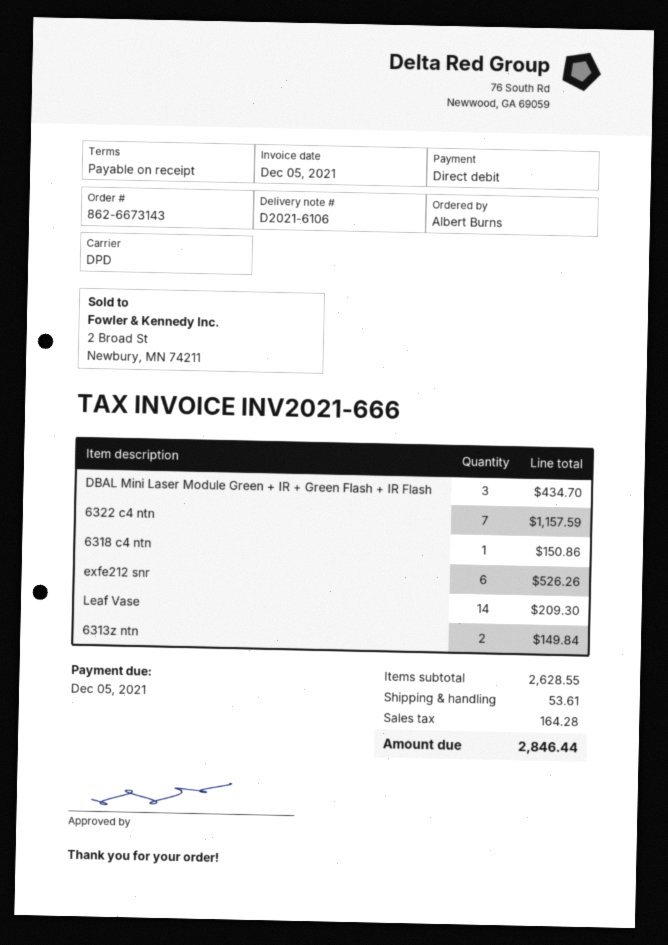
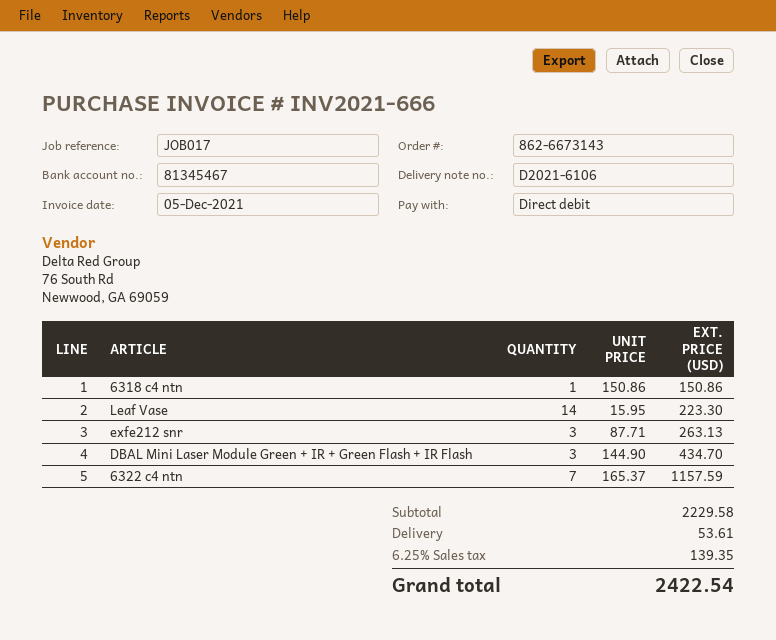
exfe212 snr: 6 for 526.26 -> 3 for 263.13
Leaf Vase: 14 for 209.30 -> 14 for 223.30
6313z ntn: 2 for 149.84 -> none
subtotal: 2628.55 -> 2229.58
tax: 164.28 -> 139.35
total: 2846.44 -> 2422.54

